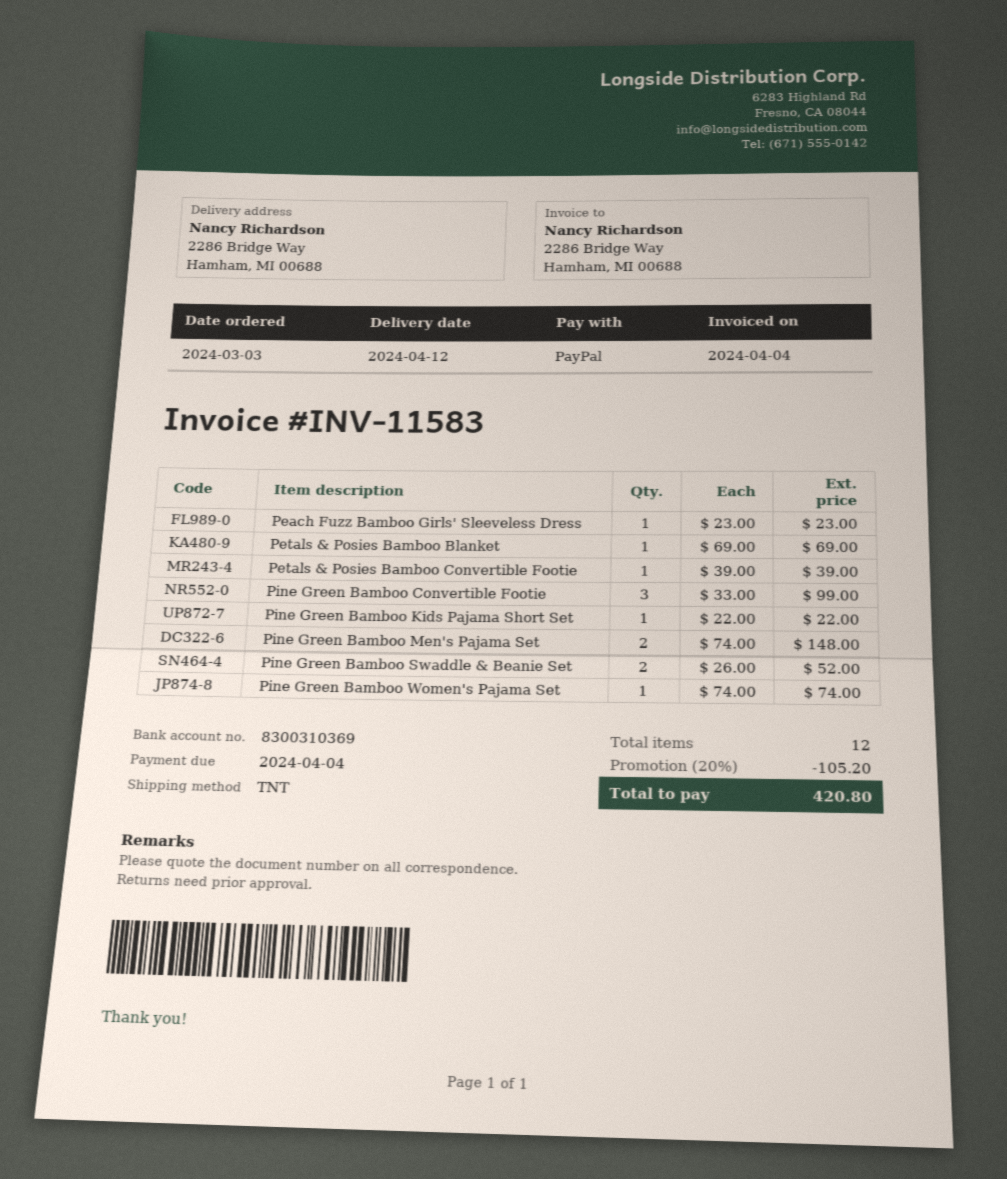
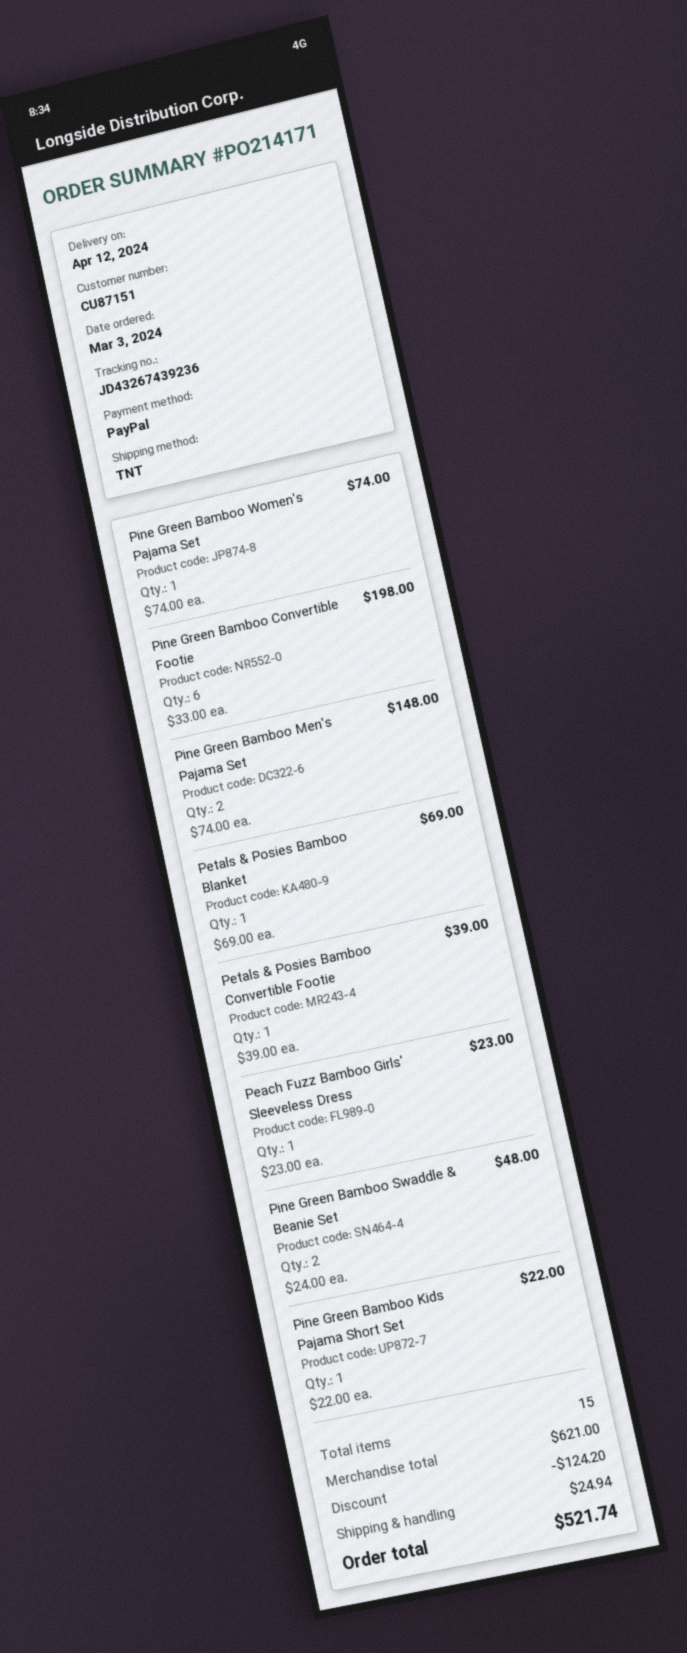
Pine Green Bamboo Convertible Footie: 3 x 33.00 = 99.00 -> 6 x 33.00 = 198.00
Pine Green Bamboo Swaddle & Beanie Set: 2 x 26.00 = 52.00 -> 2 x 24.00 = 48.00
total quantity: 12 -> 15
discount: 105.20 -> 124.20
shipping: none -> 24.94
total: 420.80 -> 521.74

